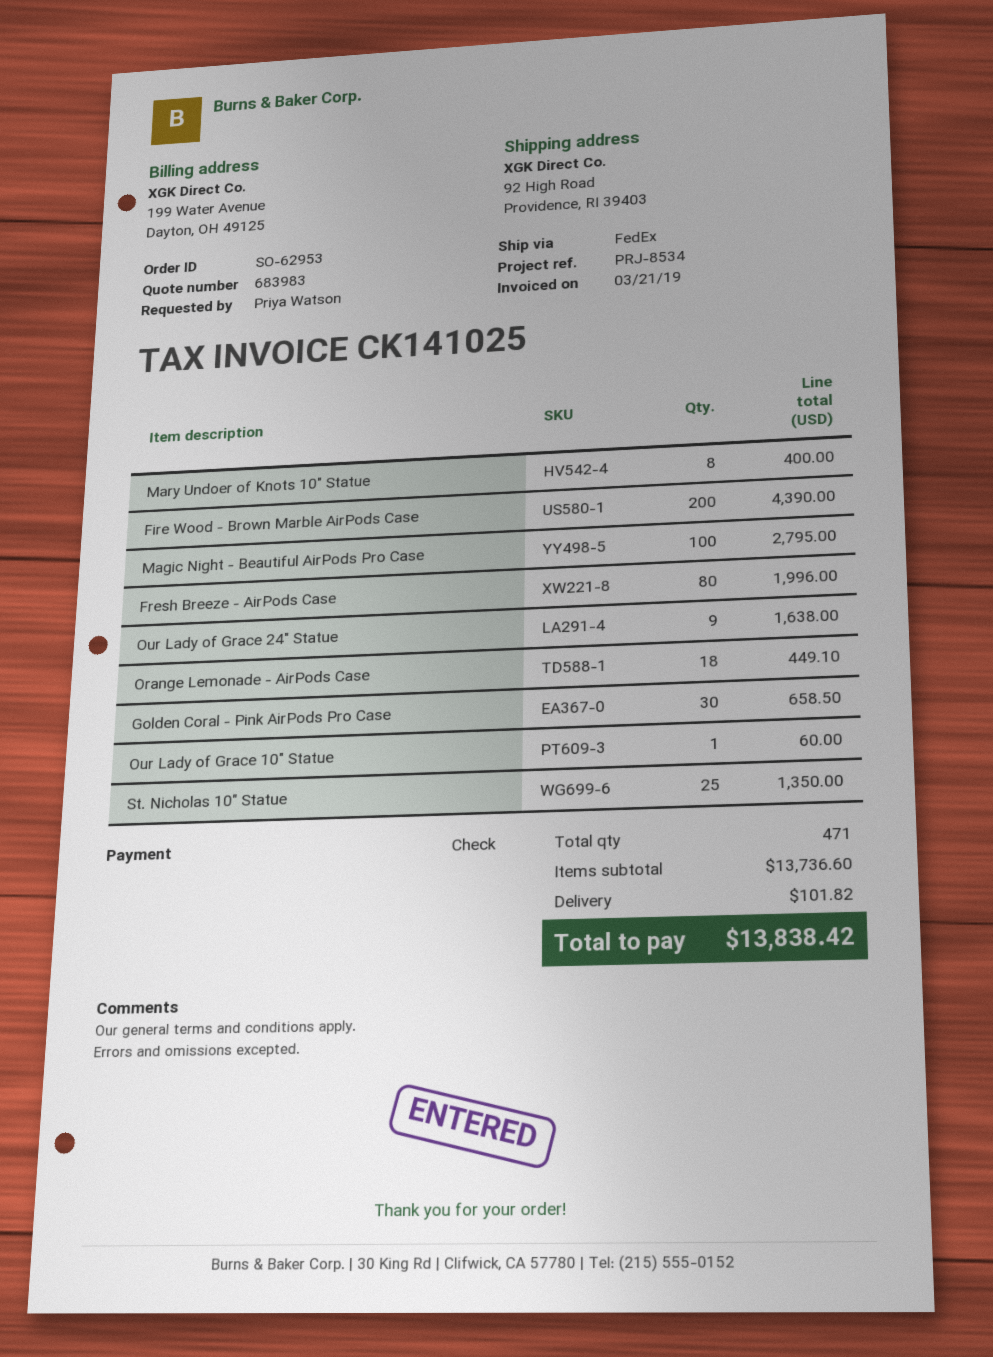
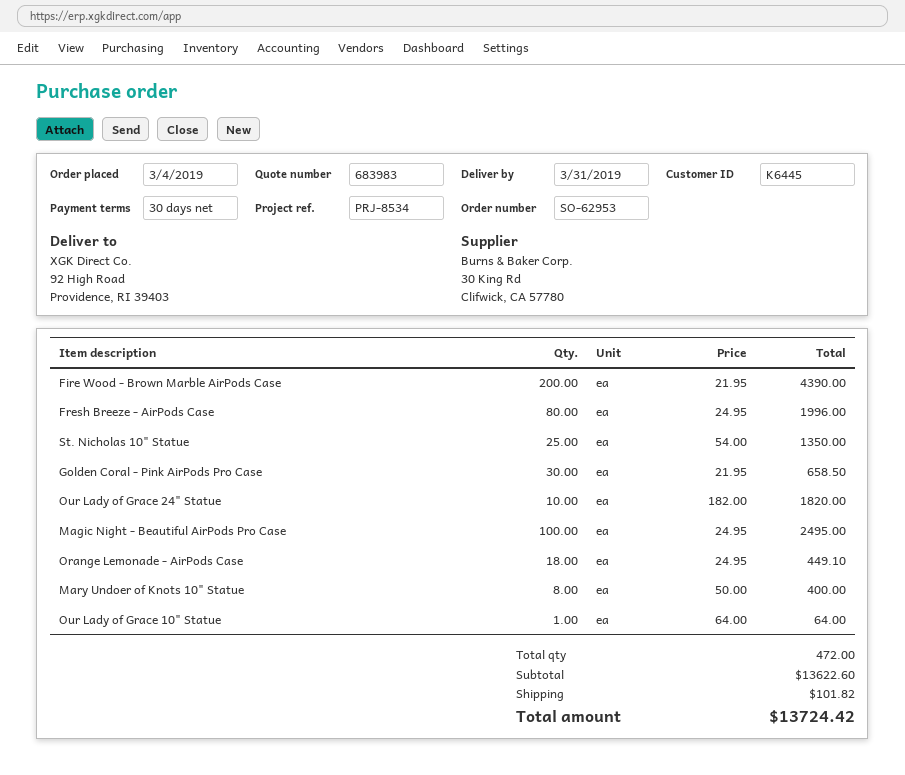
Magic Night - Beautiful AirPods Pro Case: 100 for 2795.00 -> 100 for 2495.00
Our Lady of Grace 24" Statue: 9 for 1638.00 -> 10 for 1820.00
Our Lady of Grace 10" Statue: 1 for 60.00 -> 1 for 64.00
total quantity: 471 -> 472
subtotal: 13736.60 -> 13622.60
total: 13838.42 -> 13724.42

